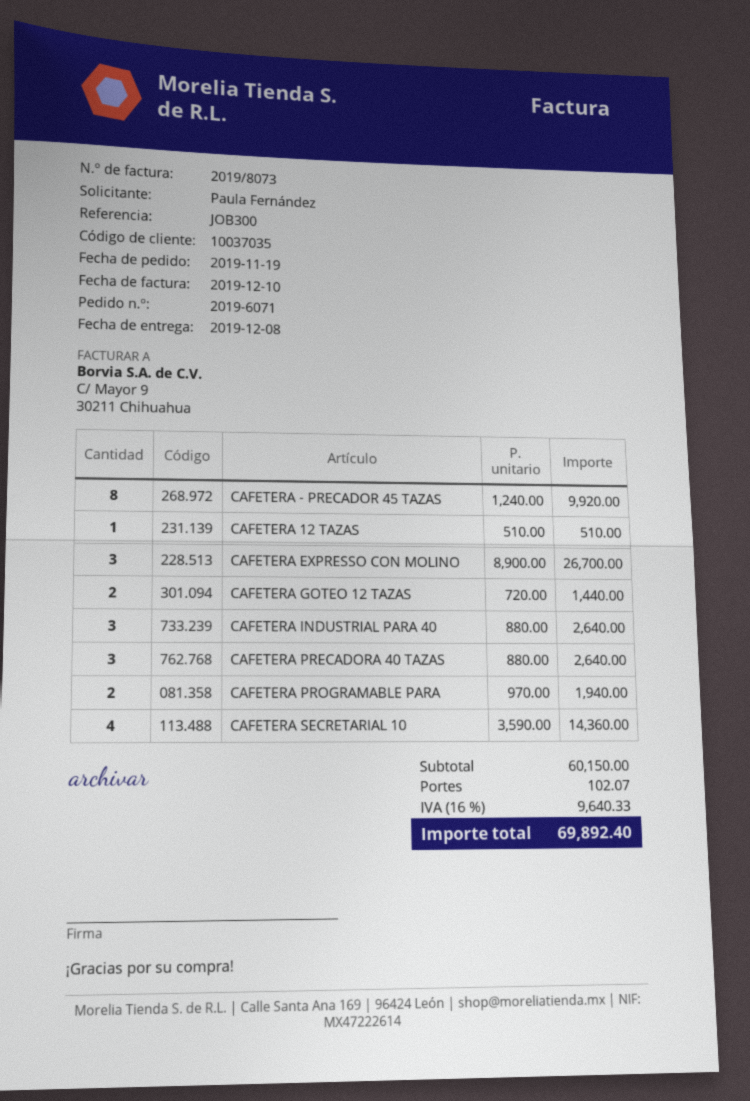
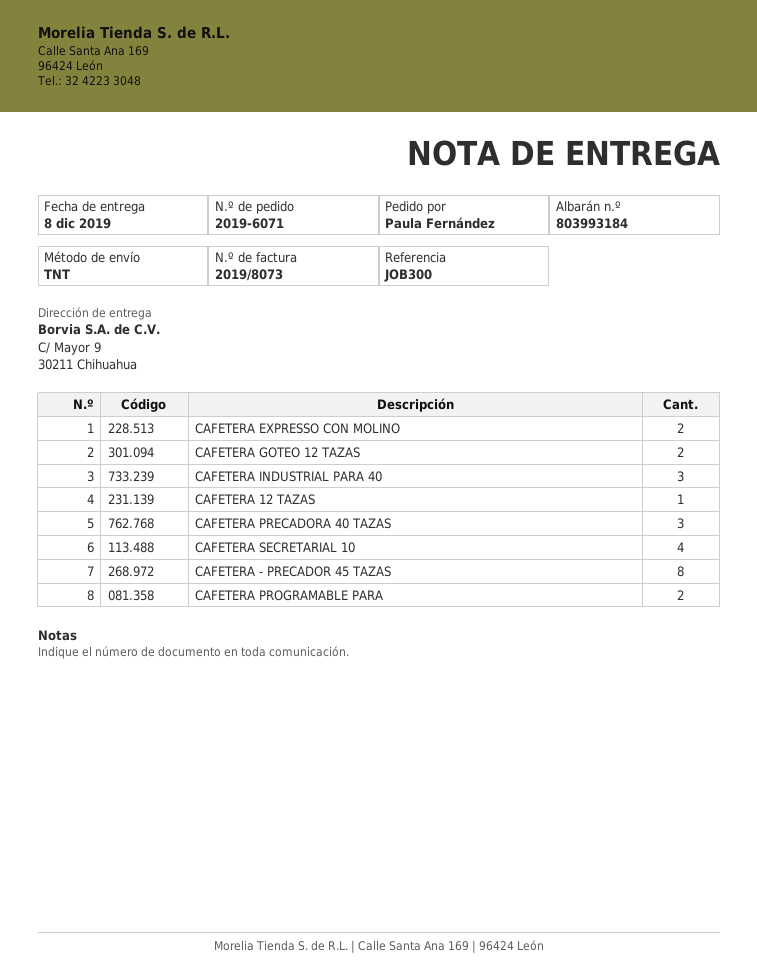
CAFETERA EXPRESSO CON MOLINO: 3 -> 2

